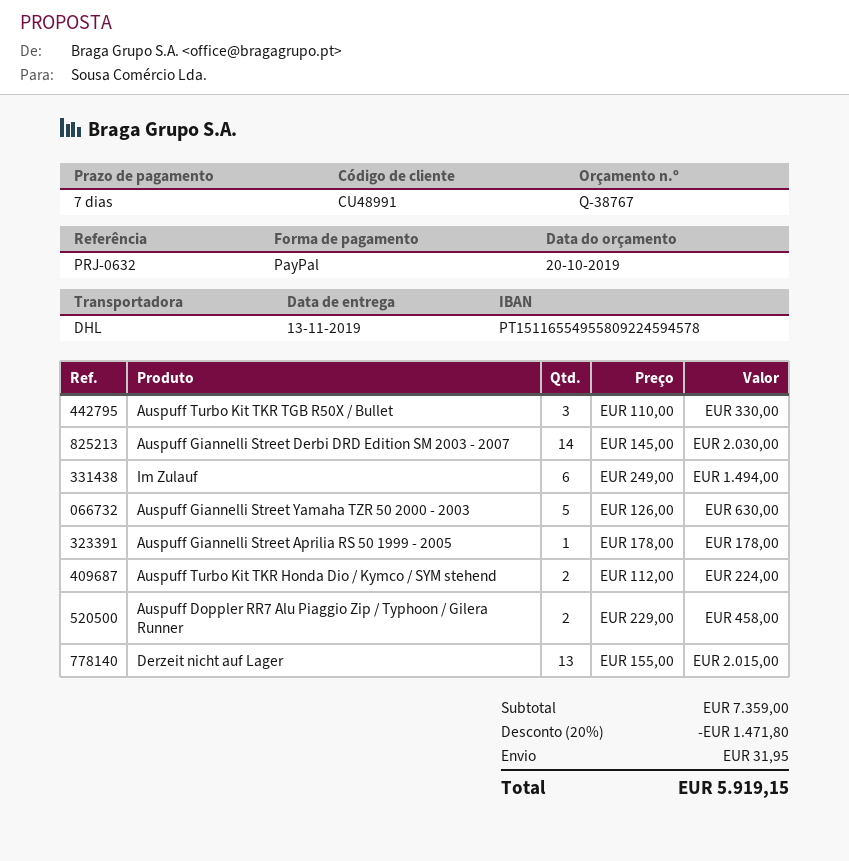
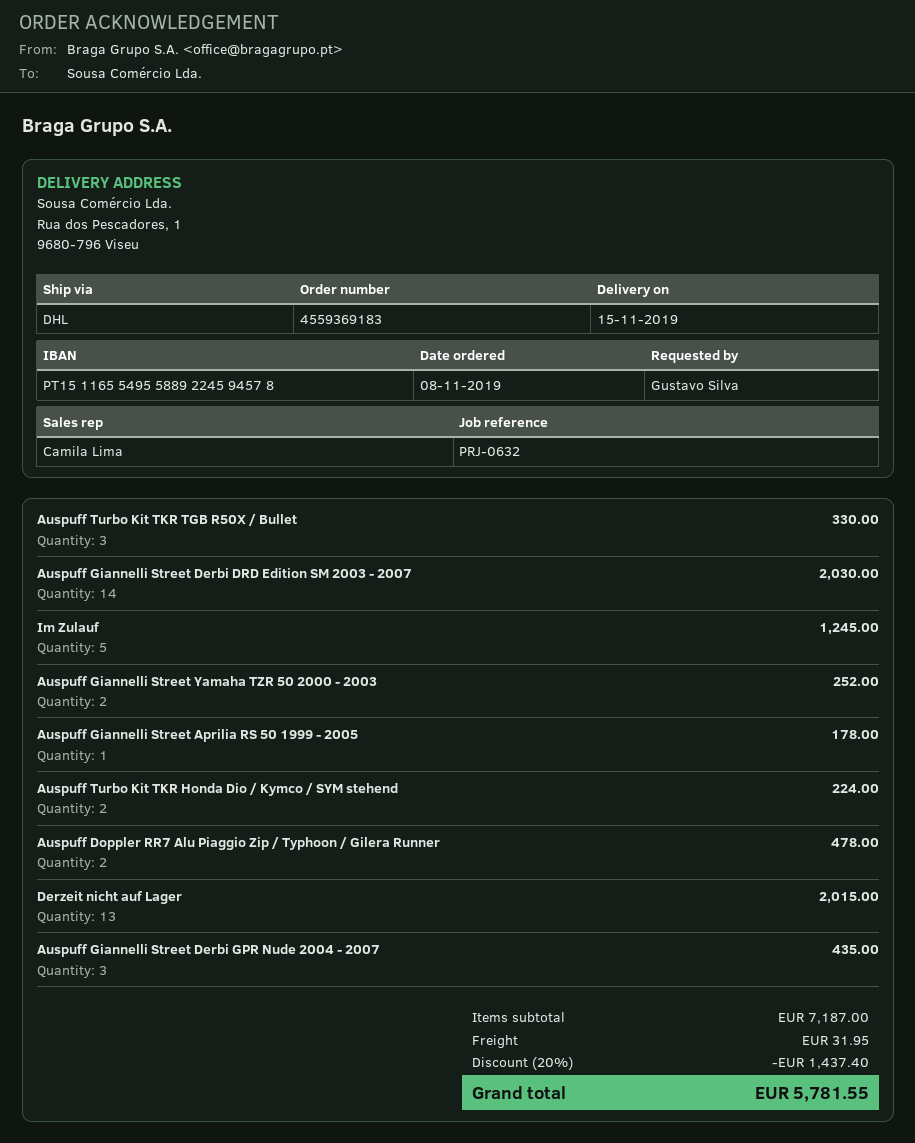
delivery date: 2019-11-13 -> 2019-11-15
bank account: PT15116554955809224594578 -> PT15116554955889224594578
Im Zulauf: 6 for 1494.00 -> 5 for 1245.00
Auspuff Giannelli Street Yamaha TZR 50 2000 - 2003: 5 for 630.00 -> 2 for 252.00
Auspuff Doppler RR7 Alu Piaggio Zip / Typhoon / Gilera Runner: 2 for 458.00 -> 2 for 478.00
Auspuff Giannelli Street Derbi GPR Nude 2004 - 2007: none -> 3 for 435.00
subtotal: 7359.00 -> 7187.00
discount: 20% = 1471.80 -> 20% = 1437.40
total: 5919.15 -> 5781.55

